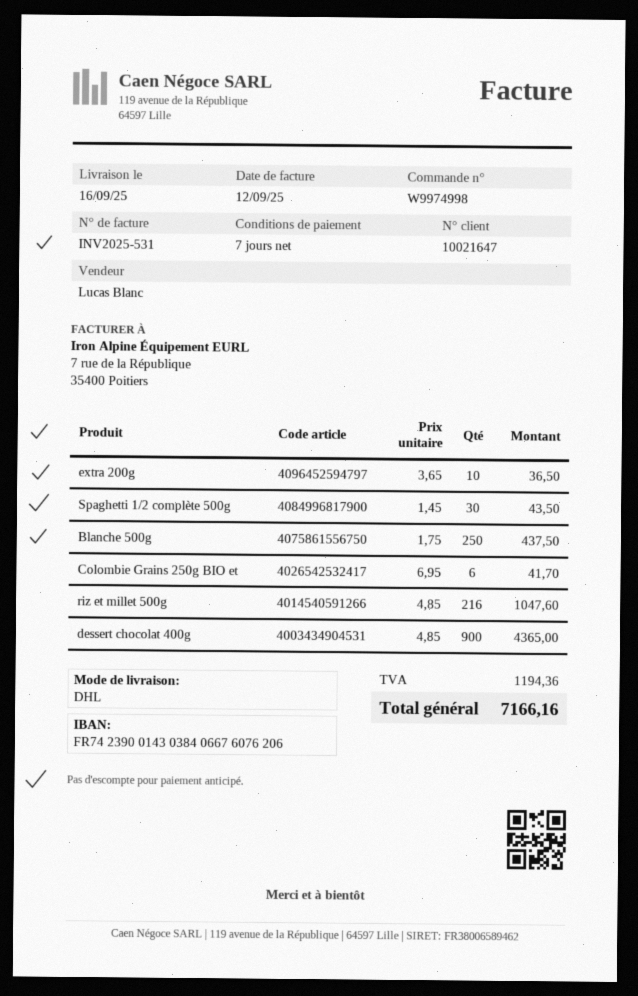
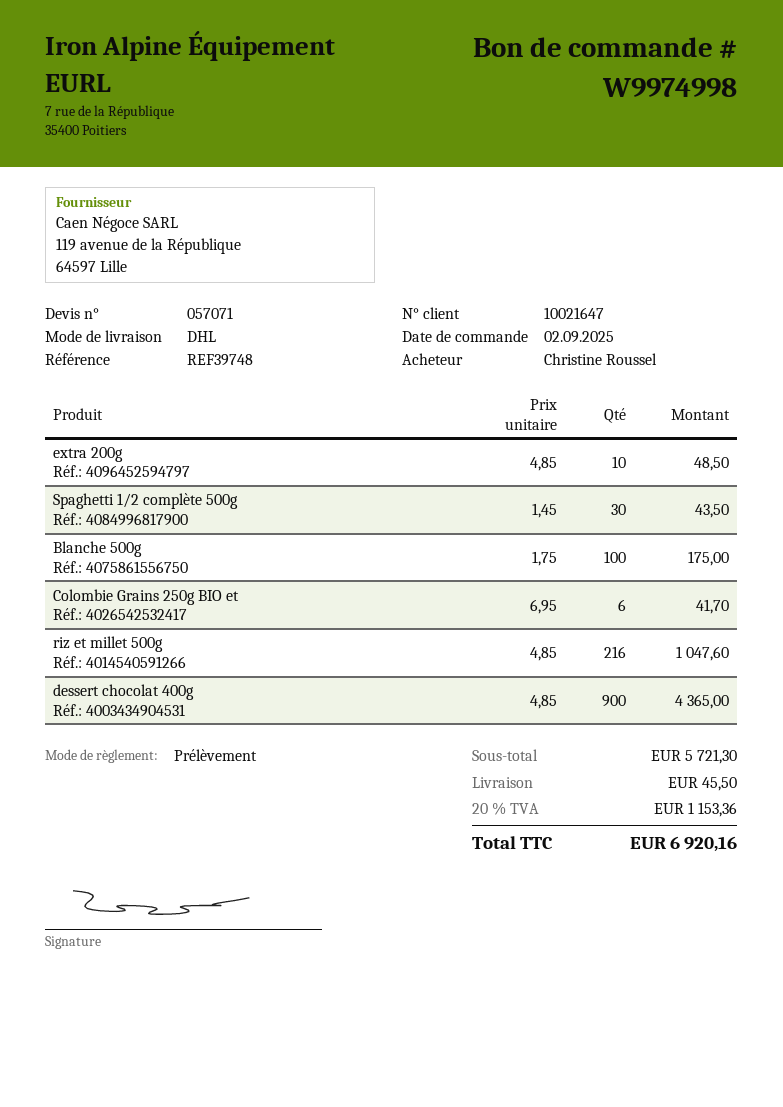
extra 200g: 10 x 3.65 = 36.50 -> 10 x 4.85 = 48.50
Blanche 500g: 250 x 1.75 = 437.50 -> 100 x 1.75 = 175.00
shipping: none -> 45.50
tax: 1194.36 -> 1153.36
total: 7166.16 -> 6920.16

